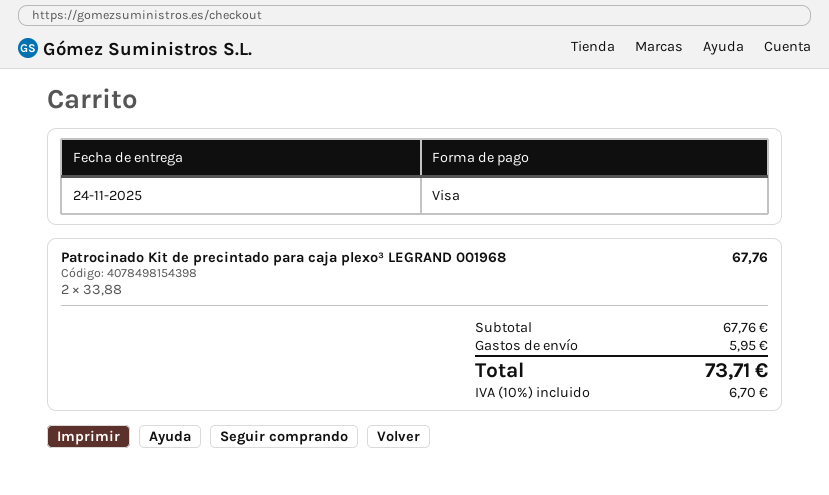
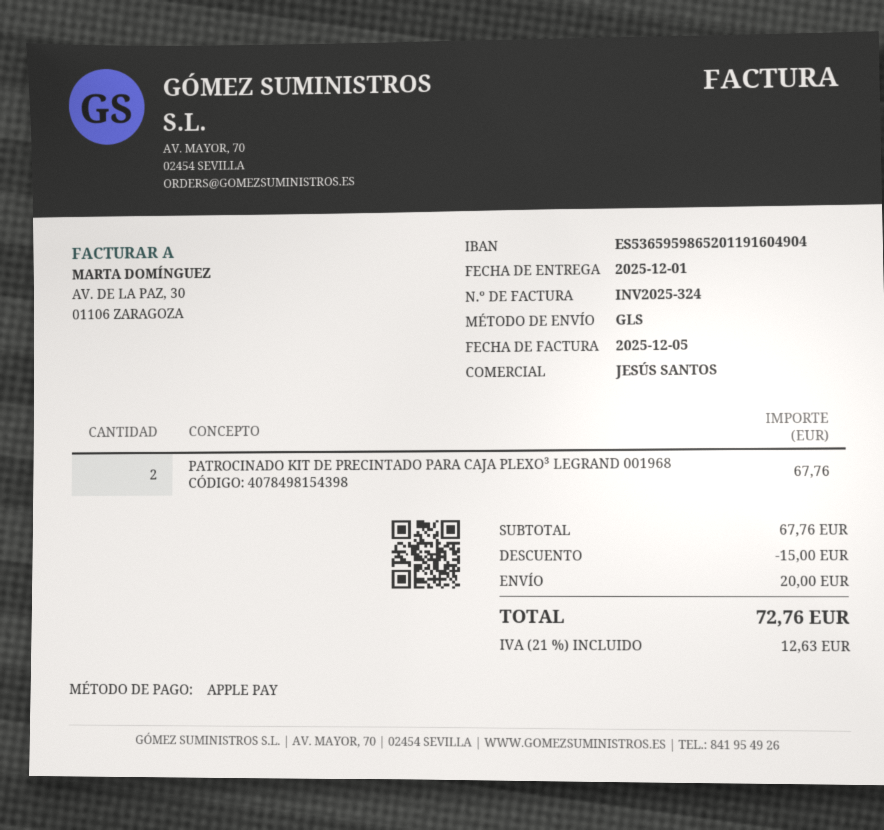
delivery date: 2025-11-24 -> 2025-12-01
payment method: Visa -> Apple Pay
discount: none -> 15.00
shipping: 5.95 -> 20.00
tax: 10% = 6.70 -> 21% = 12.63
total: 73.71 -> 72.76

